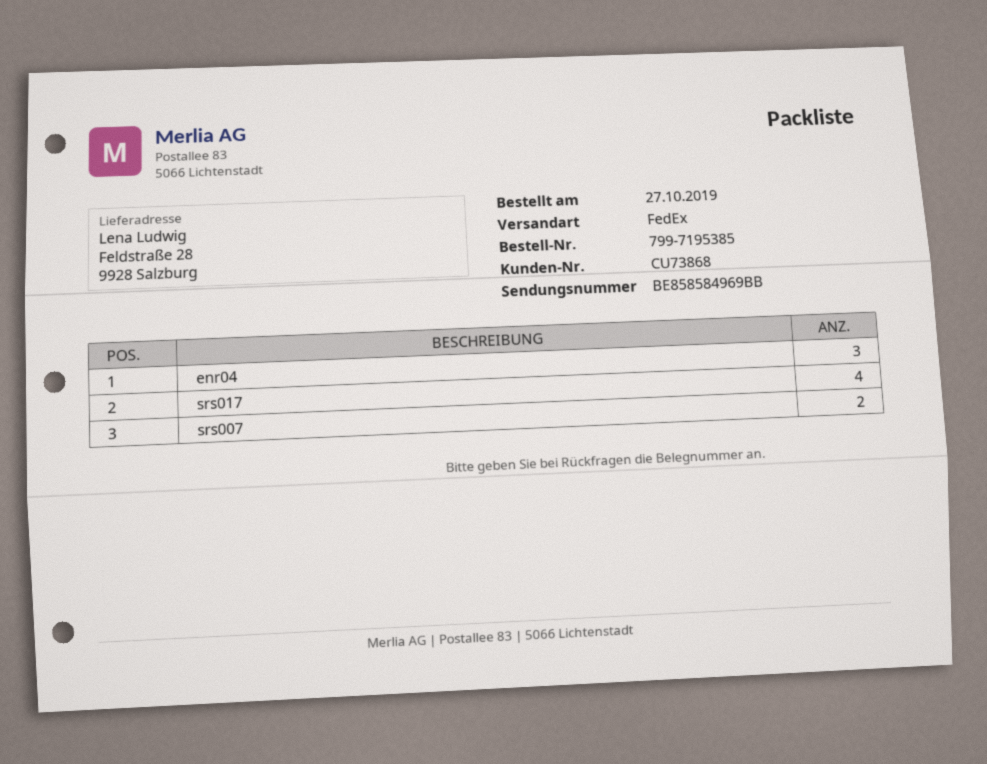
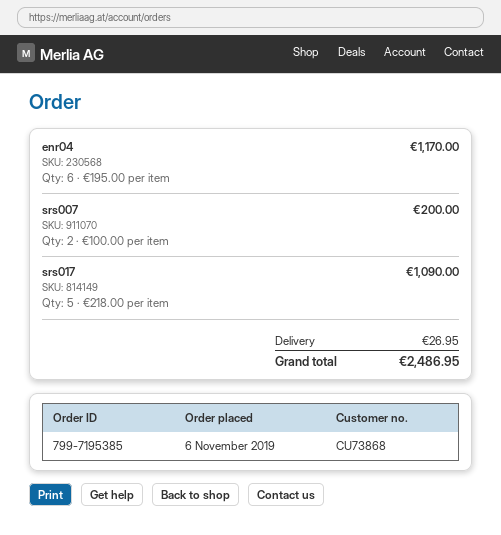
order date: 2019-10-27 -> 2019-11-06
enr04: 3 -> 6
srs017: 4 -> 5

